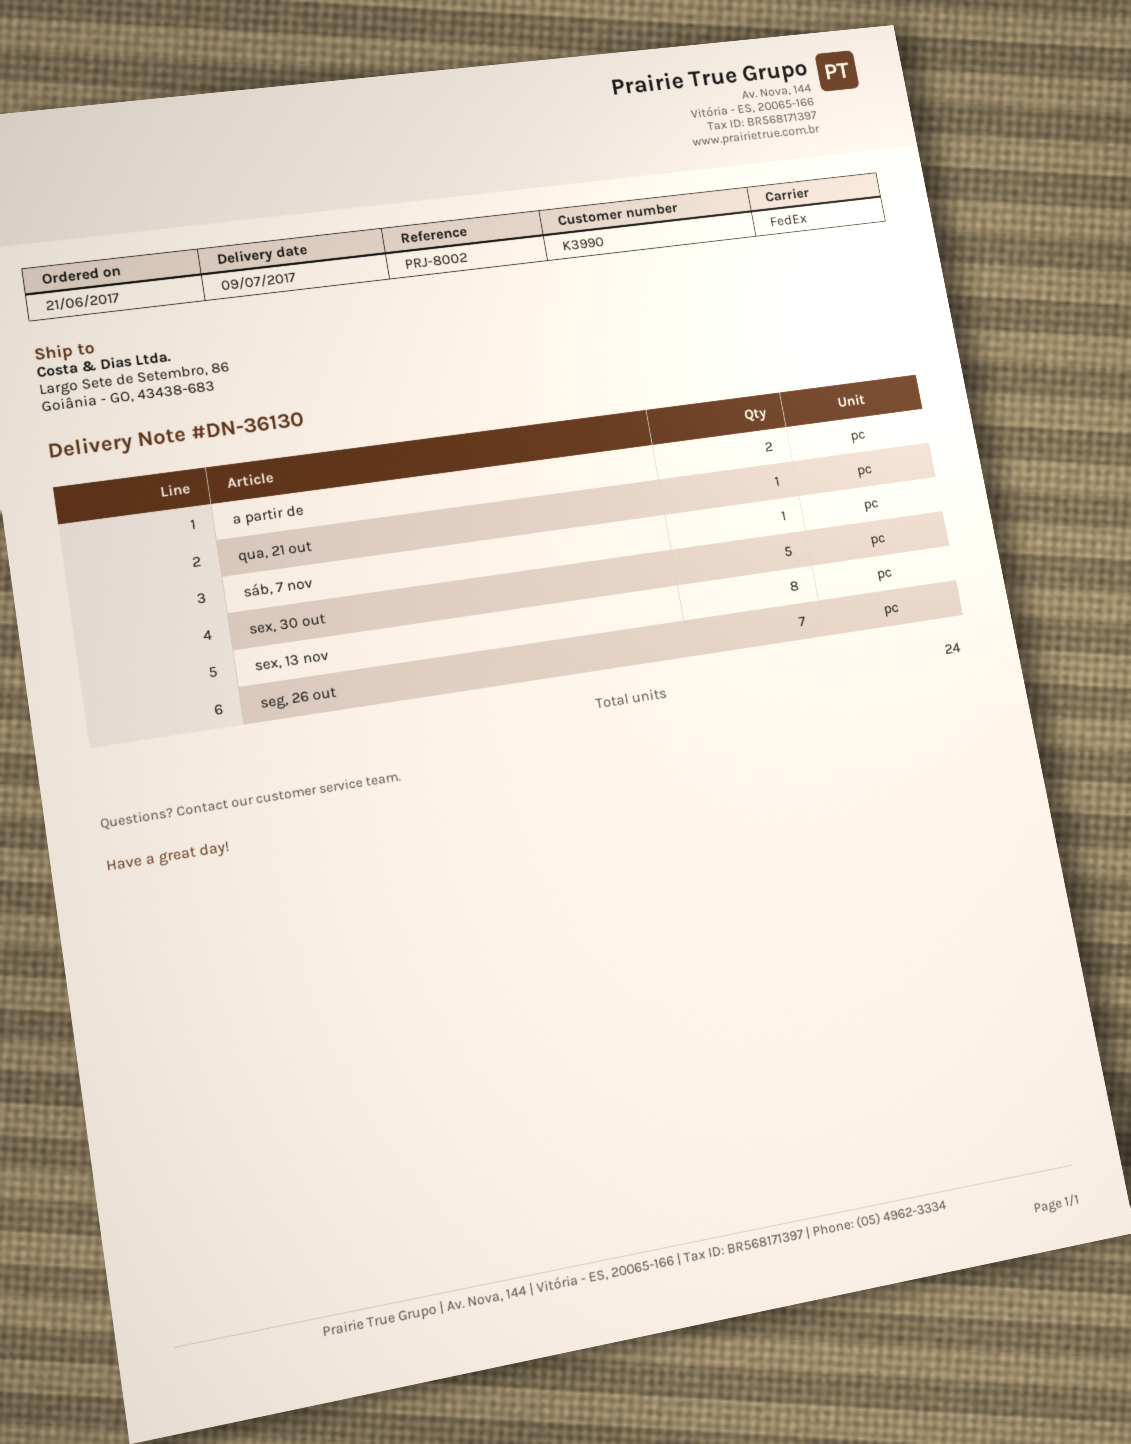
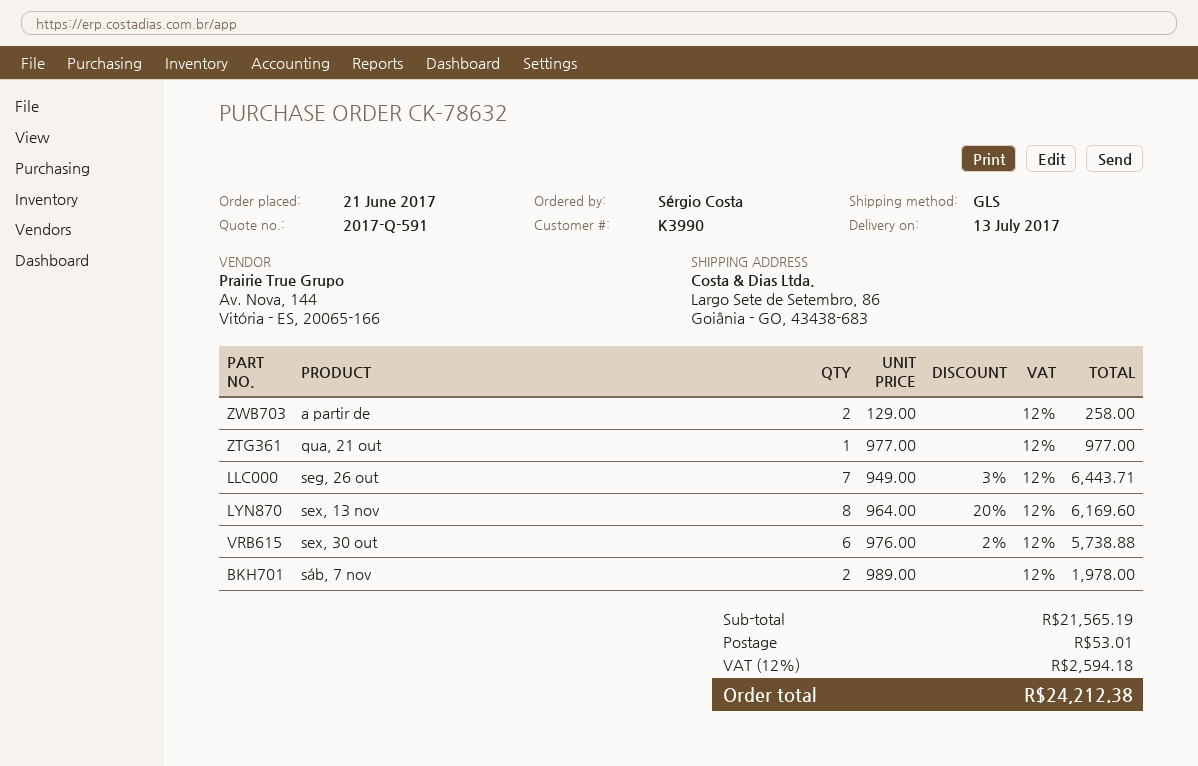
delivery date: 2017-07-09 -> 2017-07-13
shipping method: FedEx -> GLS
sáb, 7 nov: 1 -> 2
sex, 30 out: 5 -> 6

